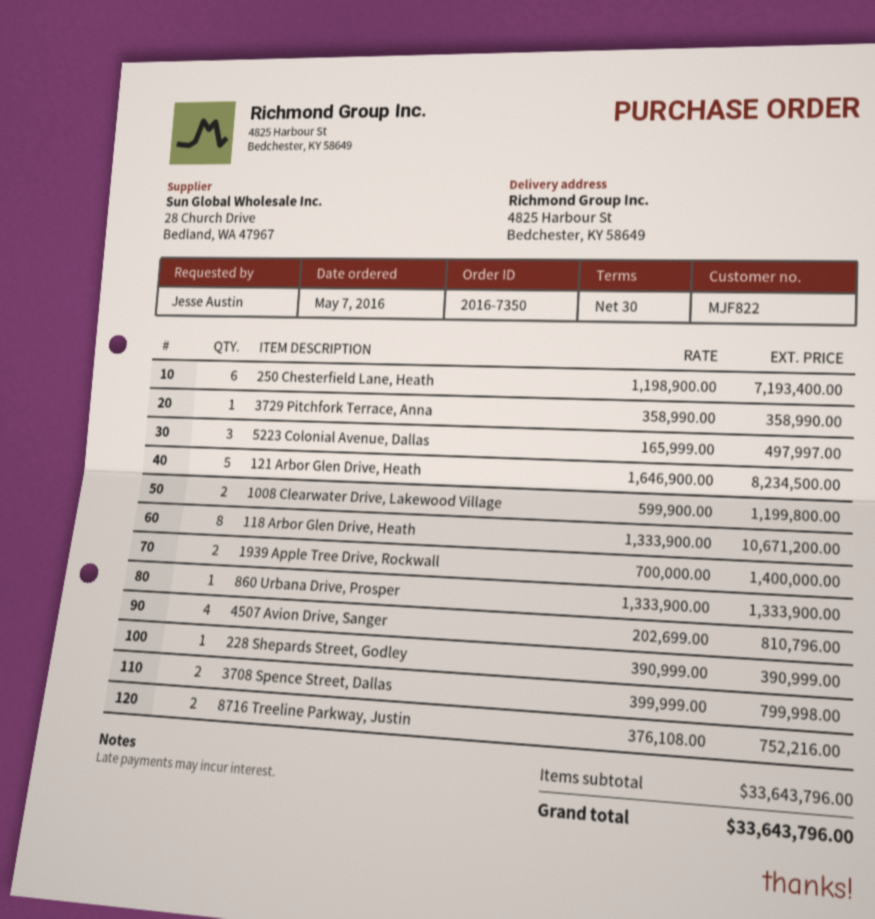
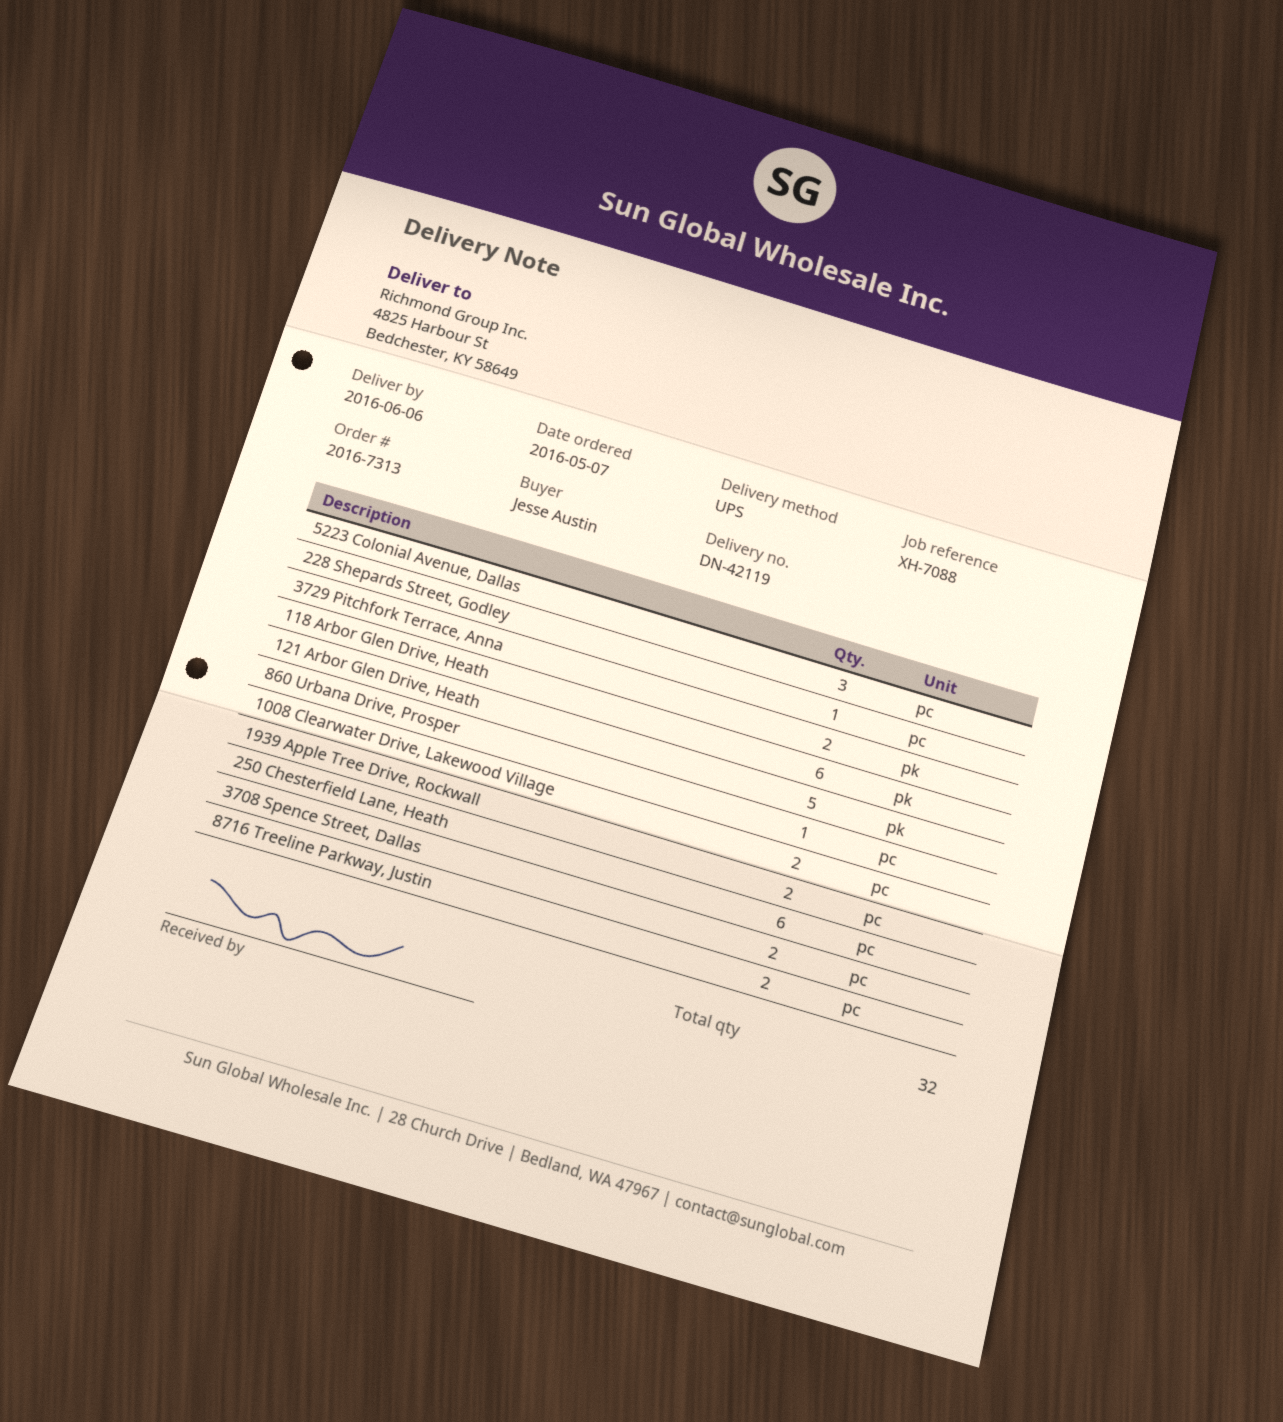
order number: 2016-7350 -> 2016-7313
3729 Pitchfork Terrace, Anna: 1 -> 2
118 Arbor Glen Drive, Heath: 8 -> 6
4507 Avion Drive, Sanger: 4 -> none

